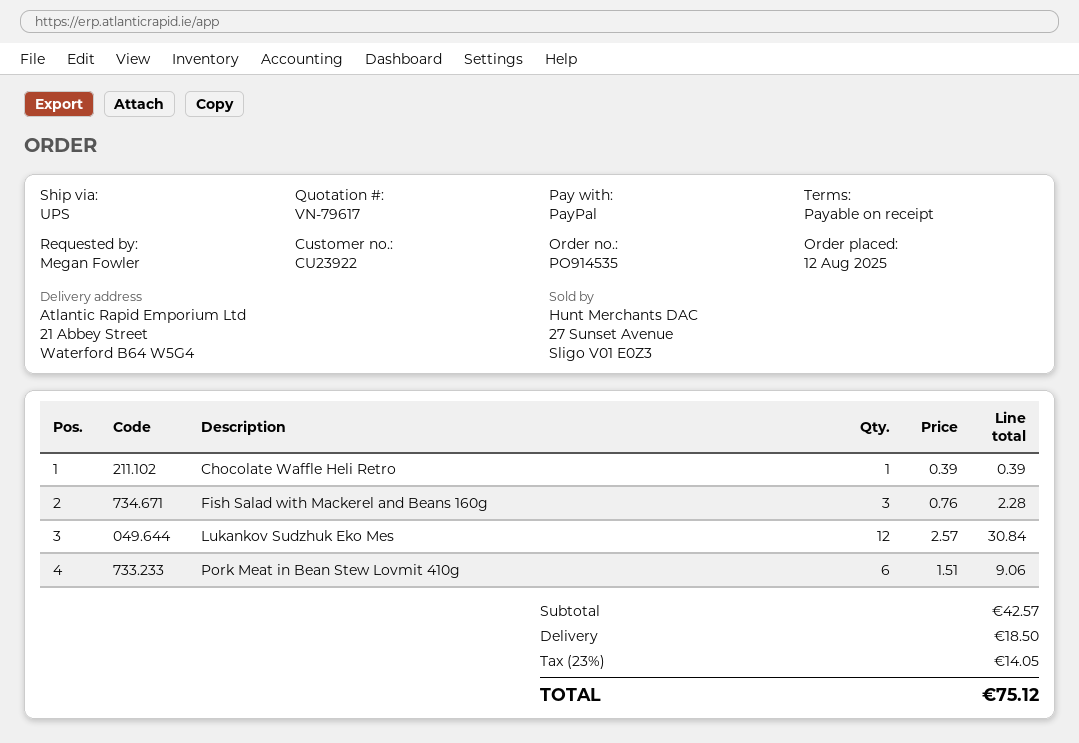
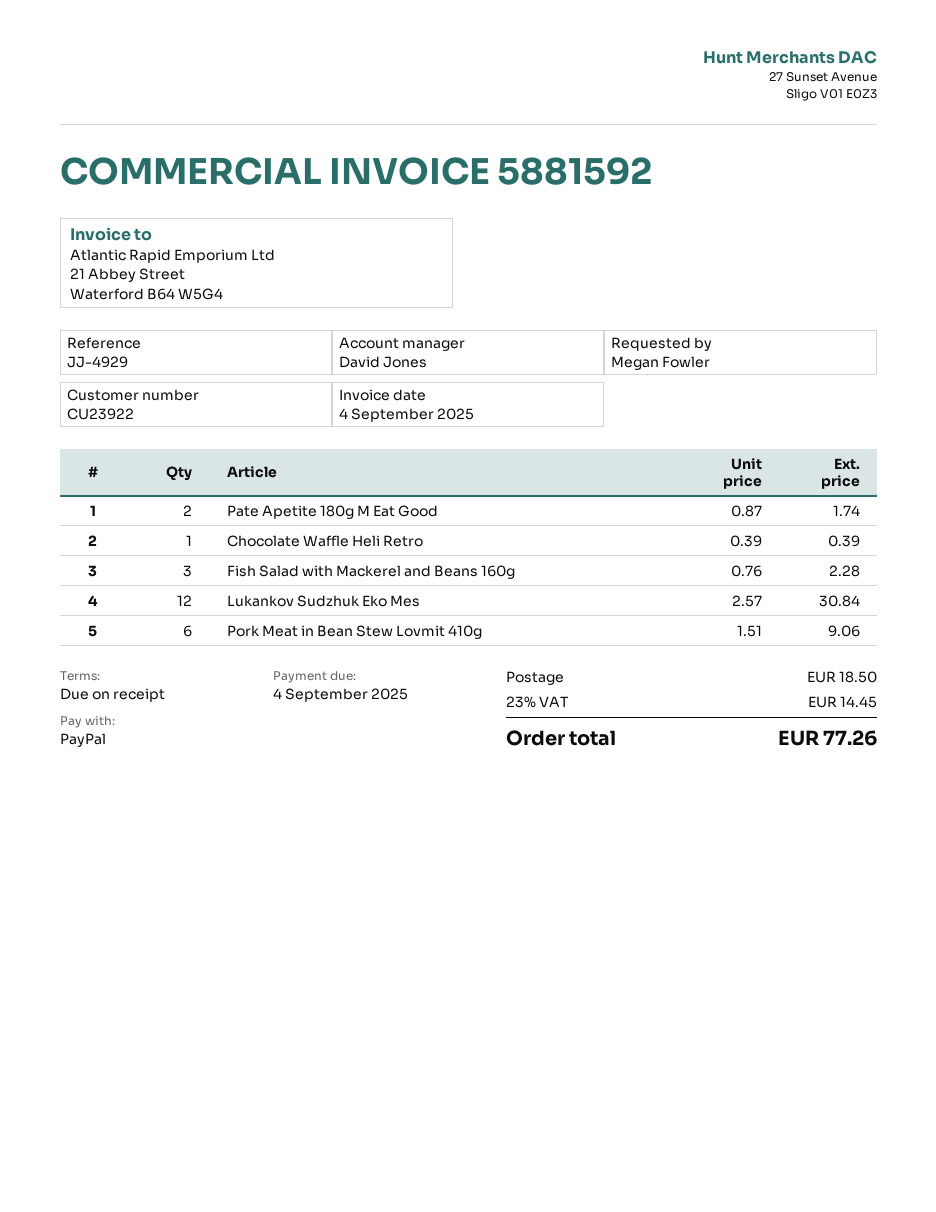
Pate Apetite 180g M Eat Good: none -> 2 x 0.87 = 1.74
tax: 23% = 14.05 -> 23% = 14.45
total: 75.12 -> 77.26

